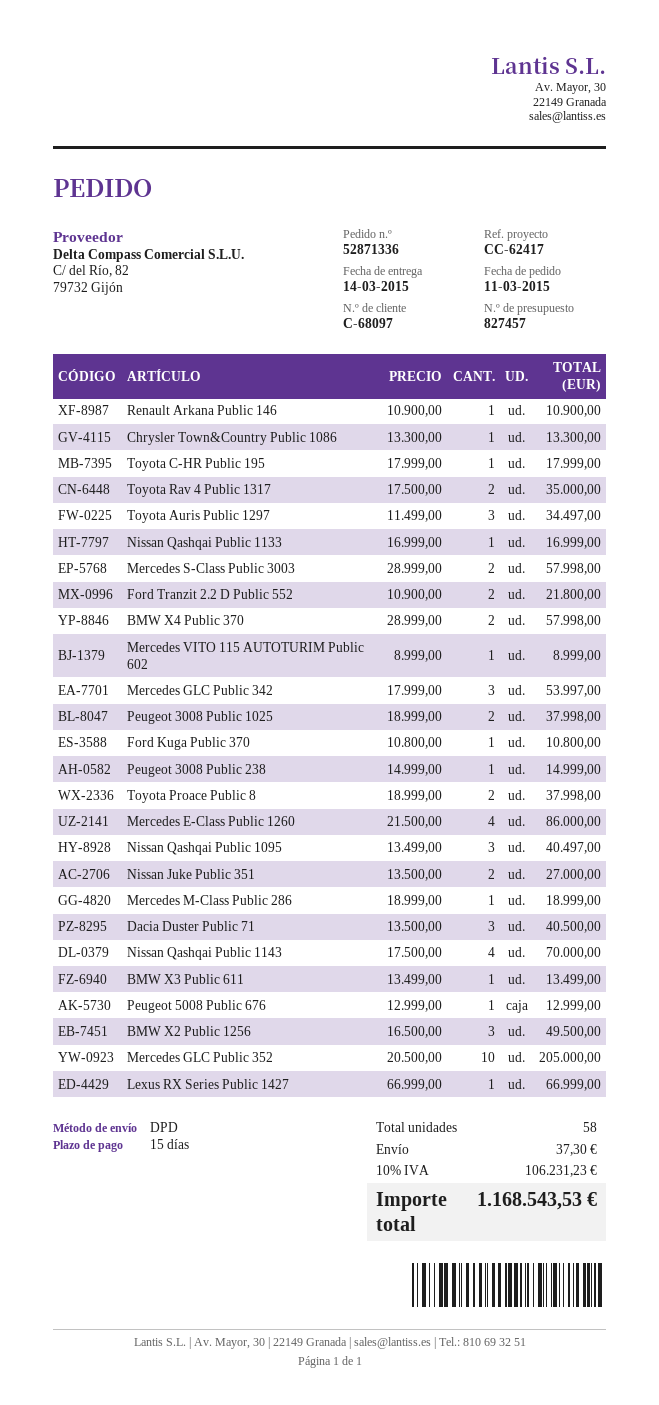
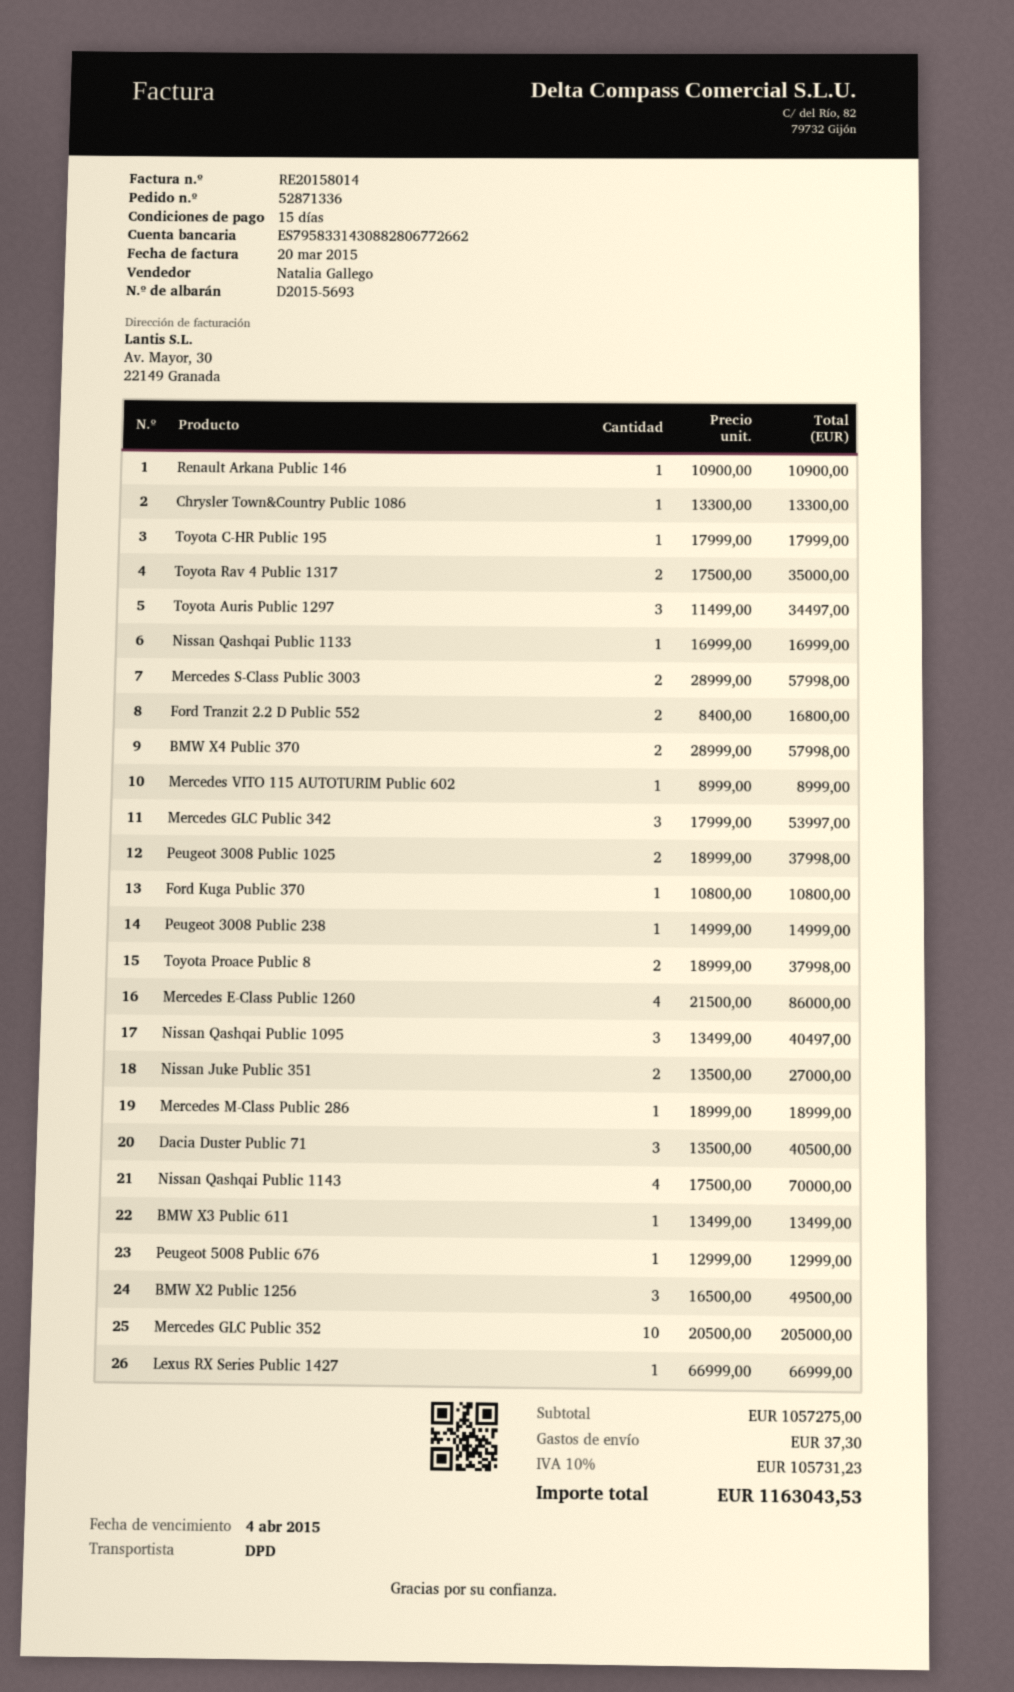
Ford Tranzit 2.2 D Public 552: 2 x 10900.00 = 21800.00 -> 2 x 8400.00 = 16800.00
tax: 10% = 106231.23 -> 10% = 105731.23
total: 1168543.53 -> 1163043.53

